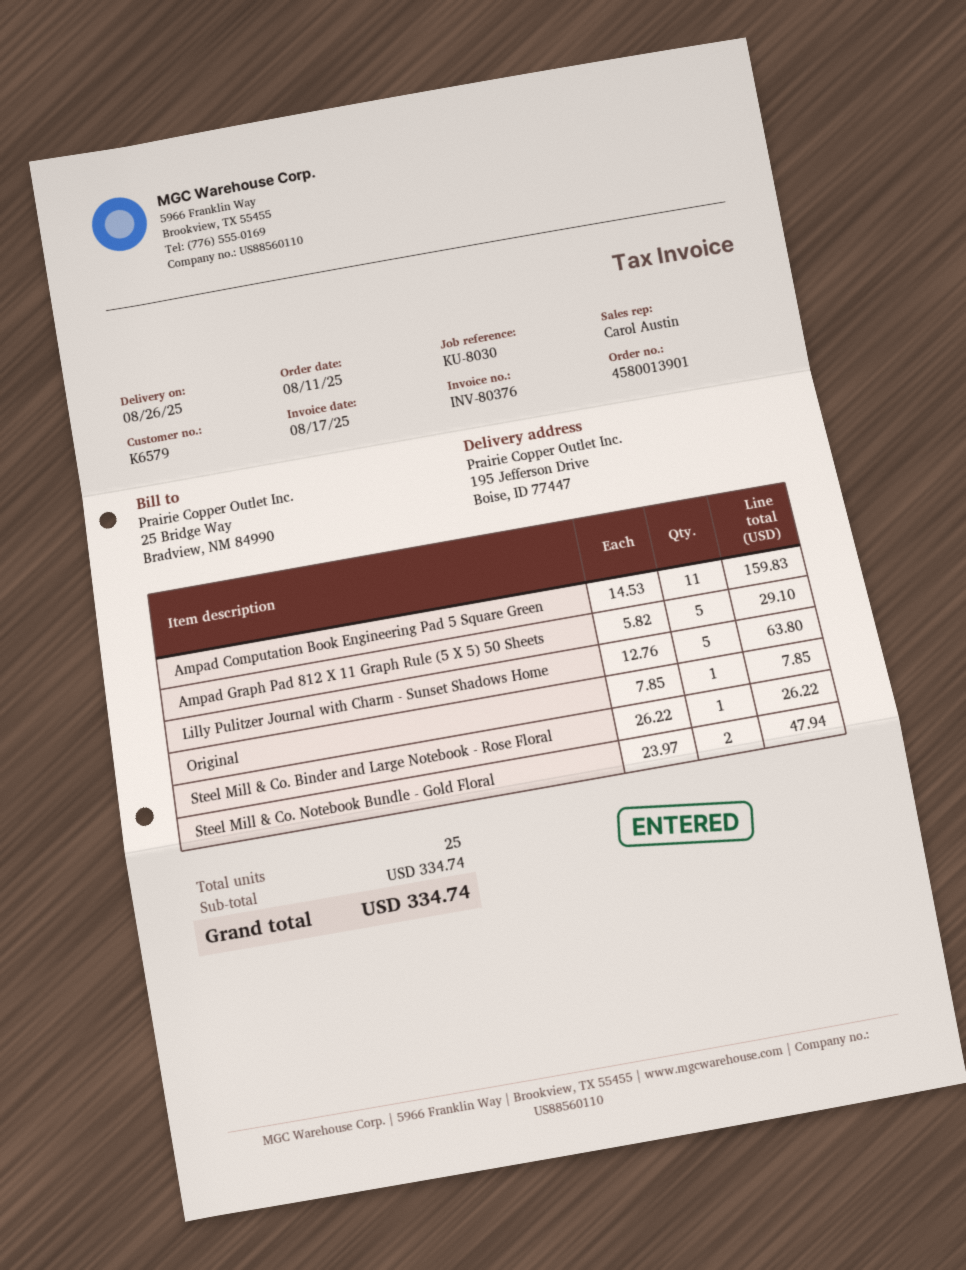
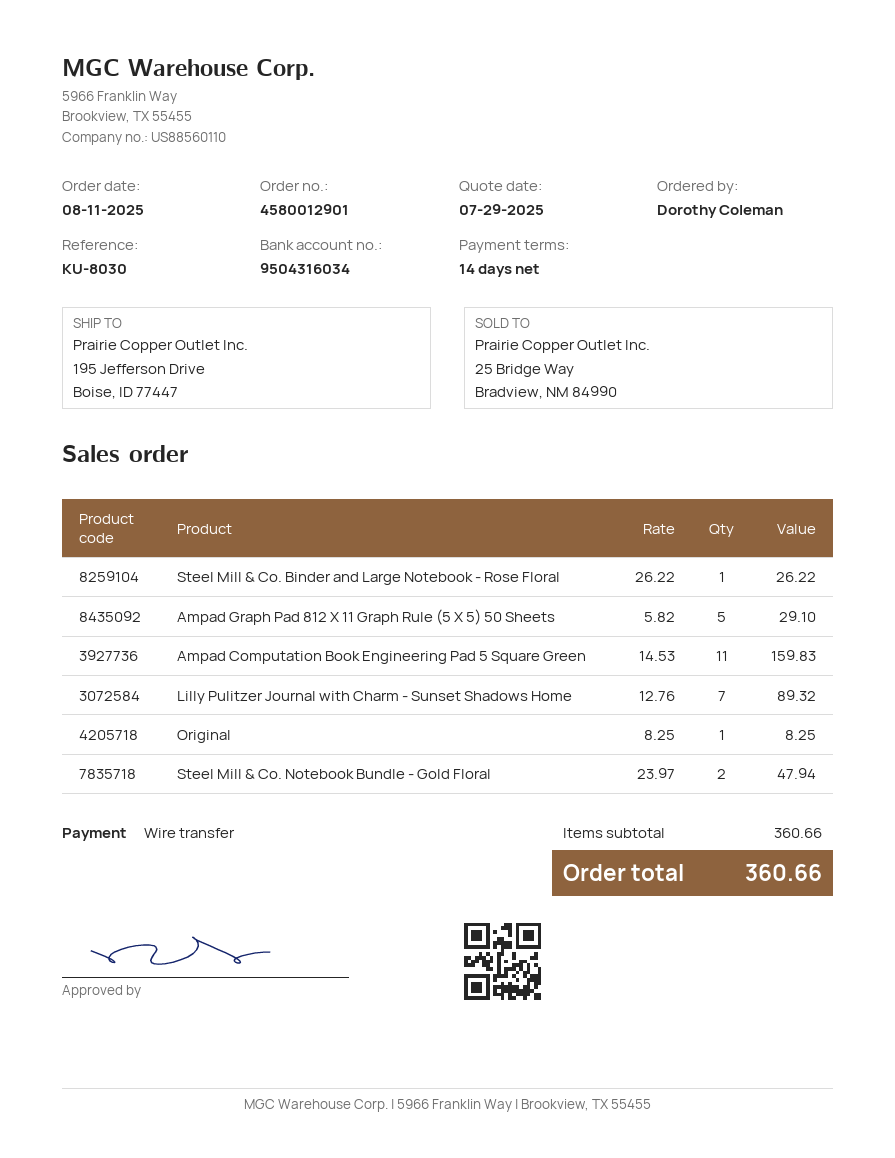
order number: 4580013901 -> 4580012901
Lilly Pulitzer Journal with Charm - Sunset Shadows Home: 5 x 12.76 = 63.80 -> 7 x 12.76 = 89.32
Original: 1 x 7.85 = 7.85 -> 1 x 8.25 = 8.25
subtotal: 334.74 -> 360.66
total: 334.74 -> 360.66

